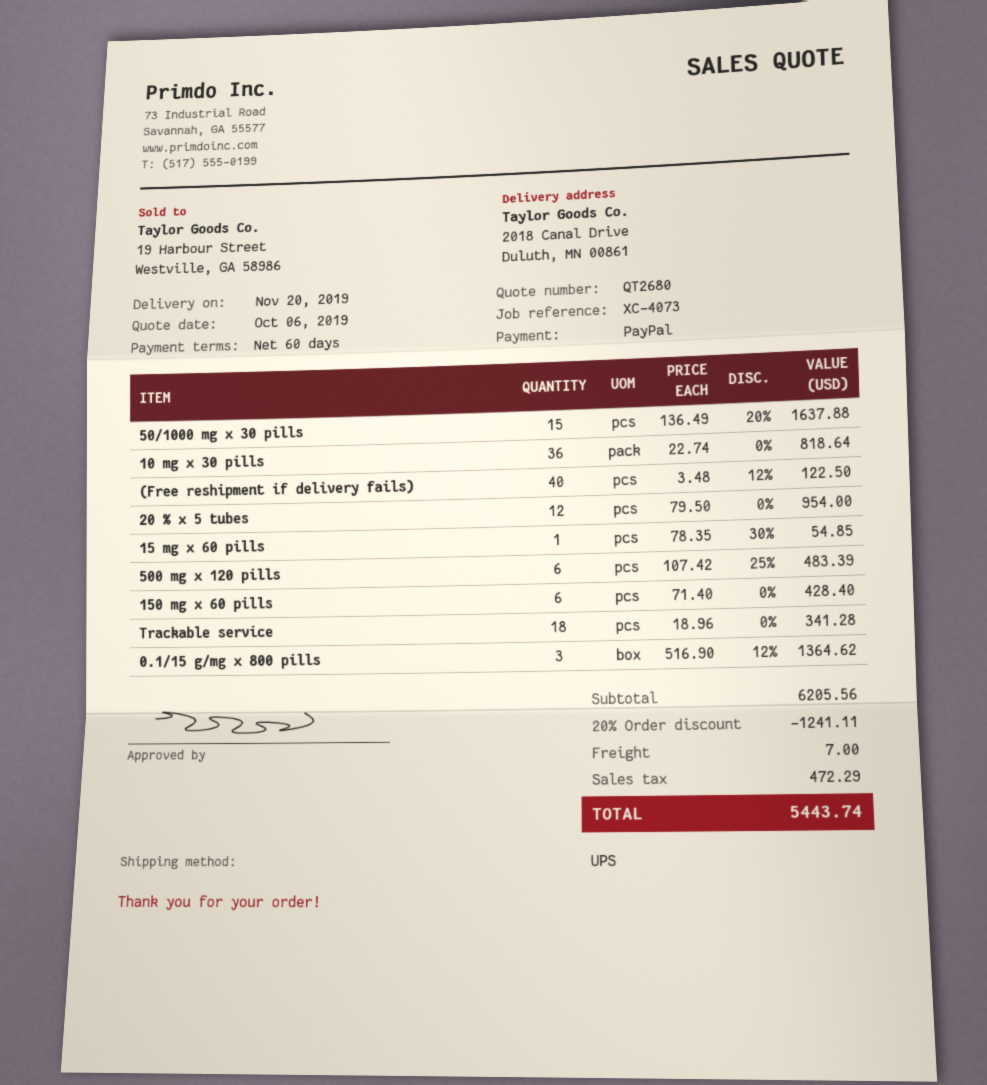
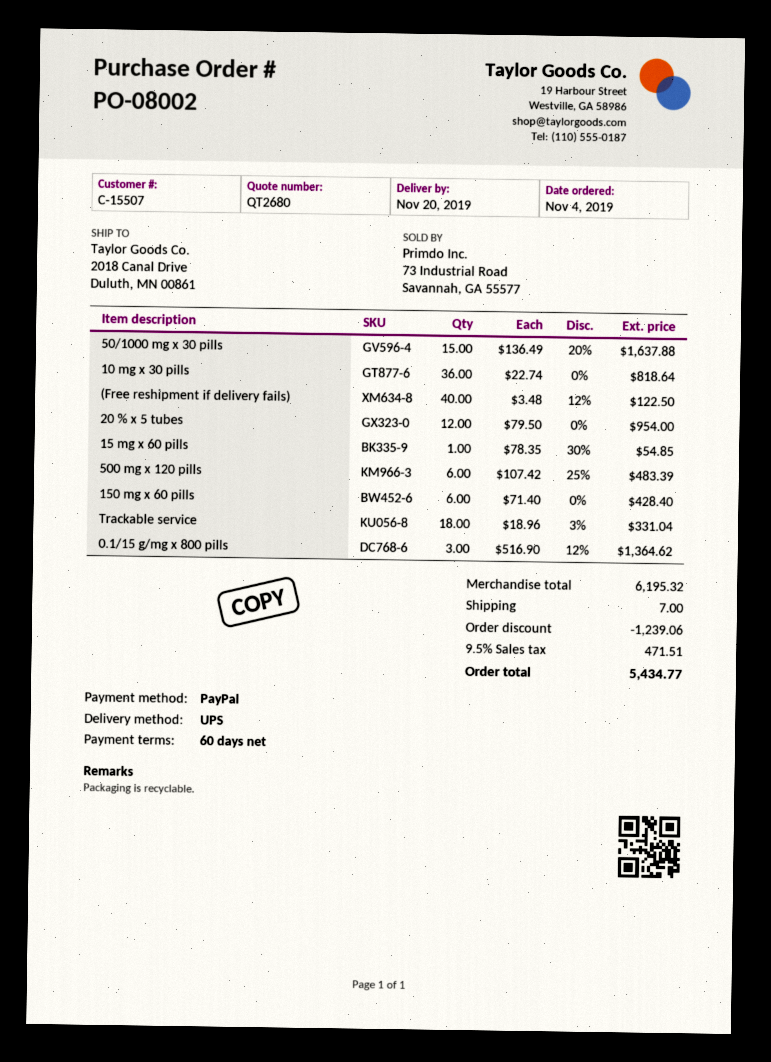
Trackable service: 18 x 18.96 = 341.28 -> 18 x 18.96 - 3% = 331.04
subtotal: 6205.56 -> 6195.32
discount: 1241.11 -> 1239.06
tax: 472.29 -> 471.51
total: 5443.74 -> 5434.77

